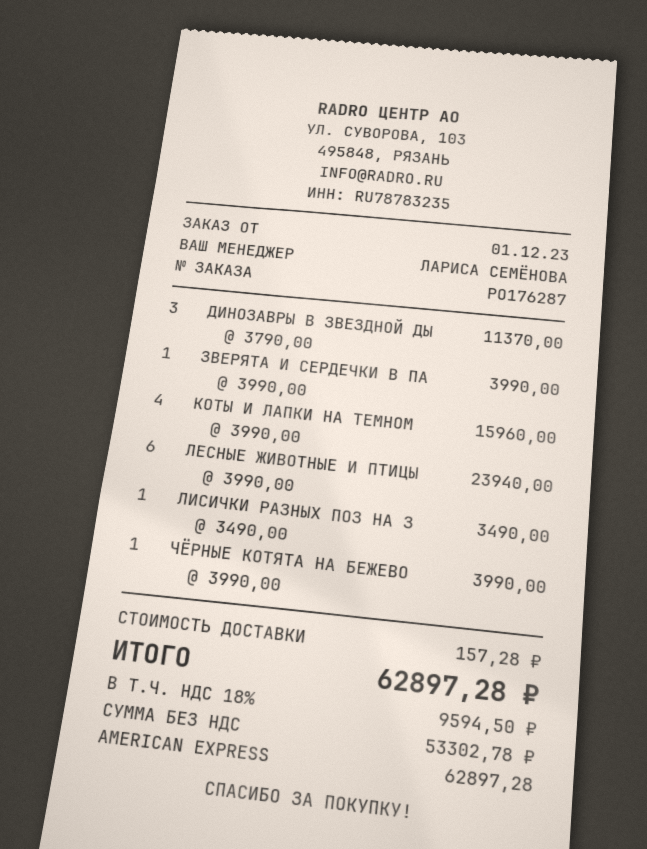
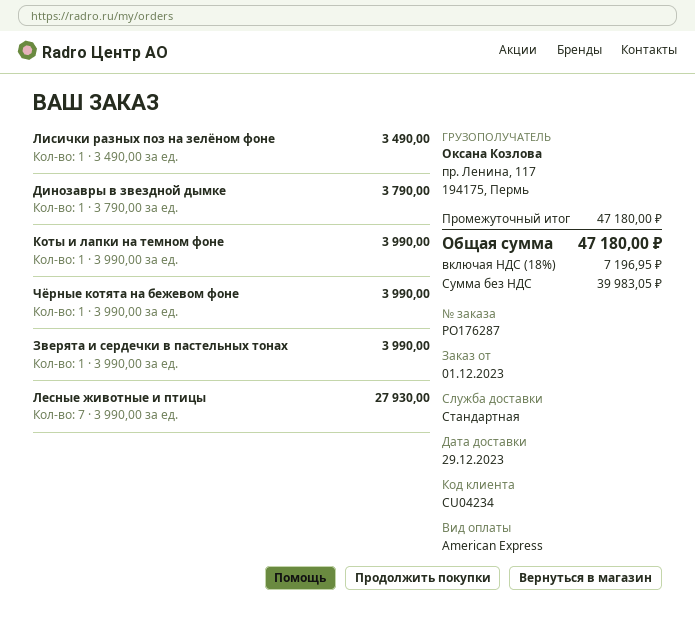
ДИНОЗАВРЫ В ЗВЕЗДНОЙ ДЫ: 3 x 3790.00 = 11370.00 -> 1 x 3790.00 = 3790.00
КОТЫ И ЛАПКИ НА ТЕМНОМ: 4 x 3990.00 = 15960.00 -> 1 x 3990.00 = 3990.00
ЛЕСНЫЕ ЖИВОТНЫЕ И ПТИЦЫ: 6 x 3990.00 = 23940.00 -> 7 x 3990.00 = 27930.00
shipping: 157.28 -> none
net: 53302.78 -> 39983.05
tax: 18% = 9594.50 -> 18% = 7196.95
total: 62897.28 -> 47180.00

